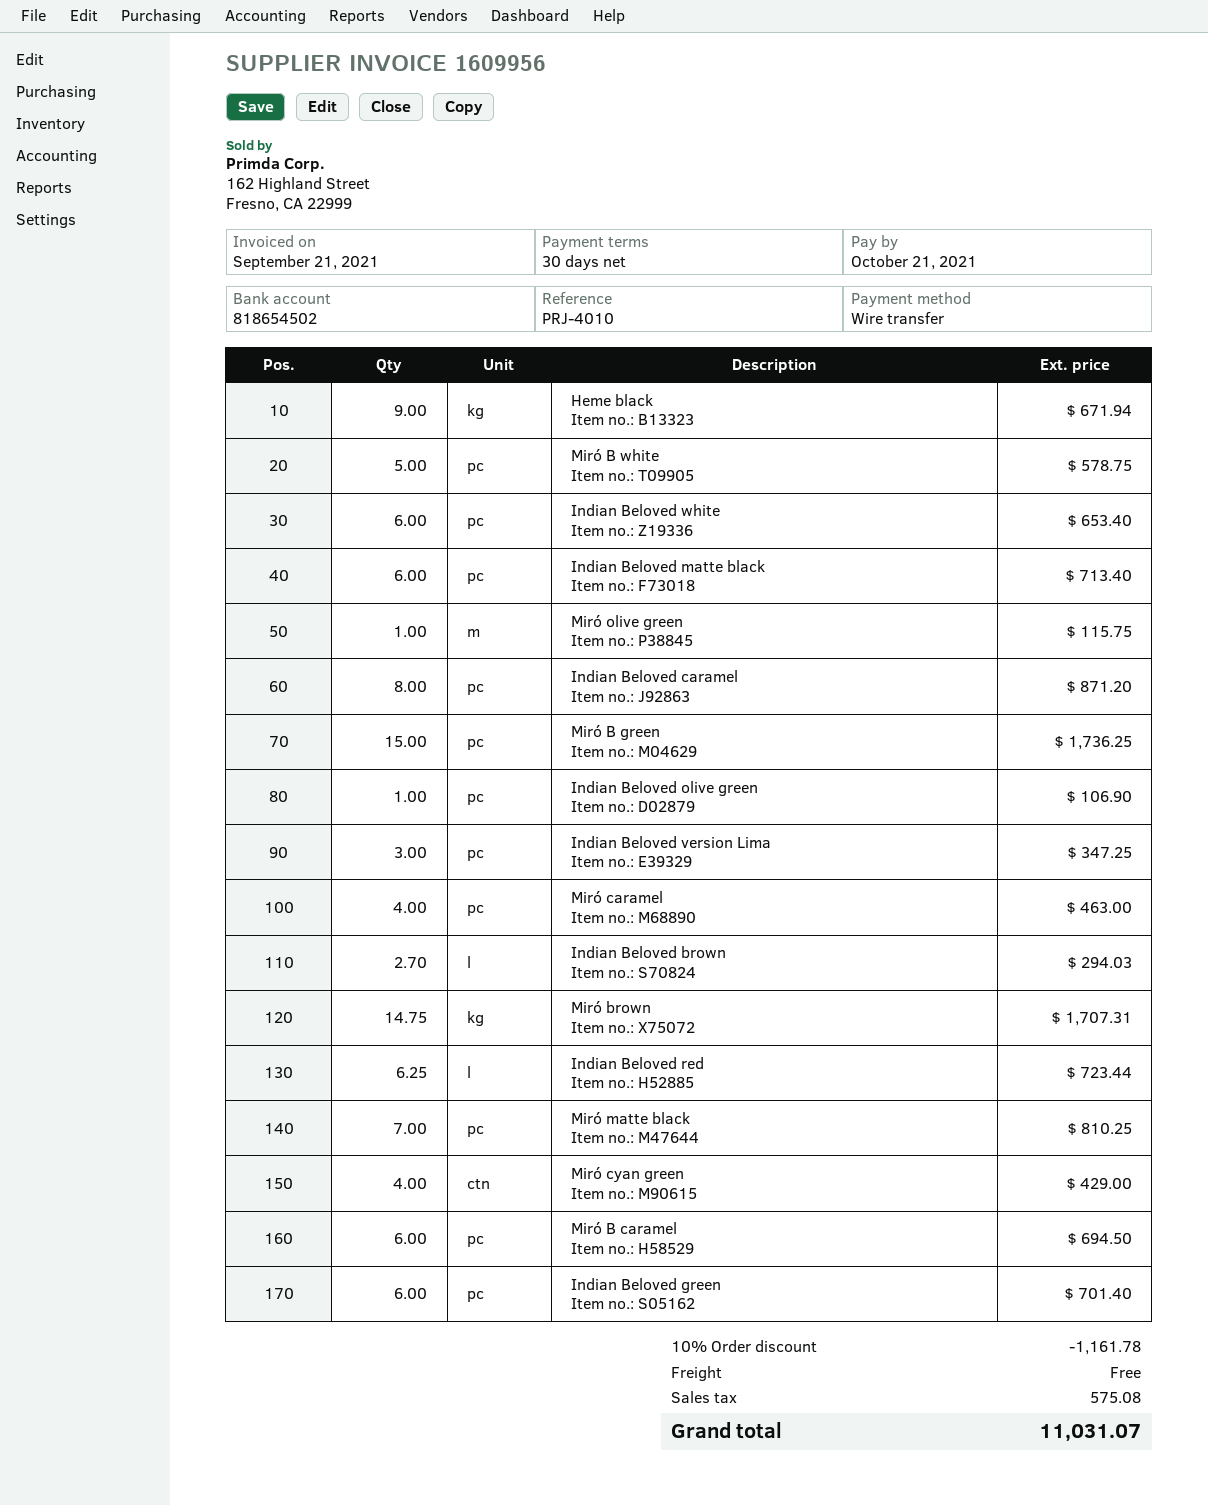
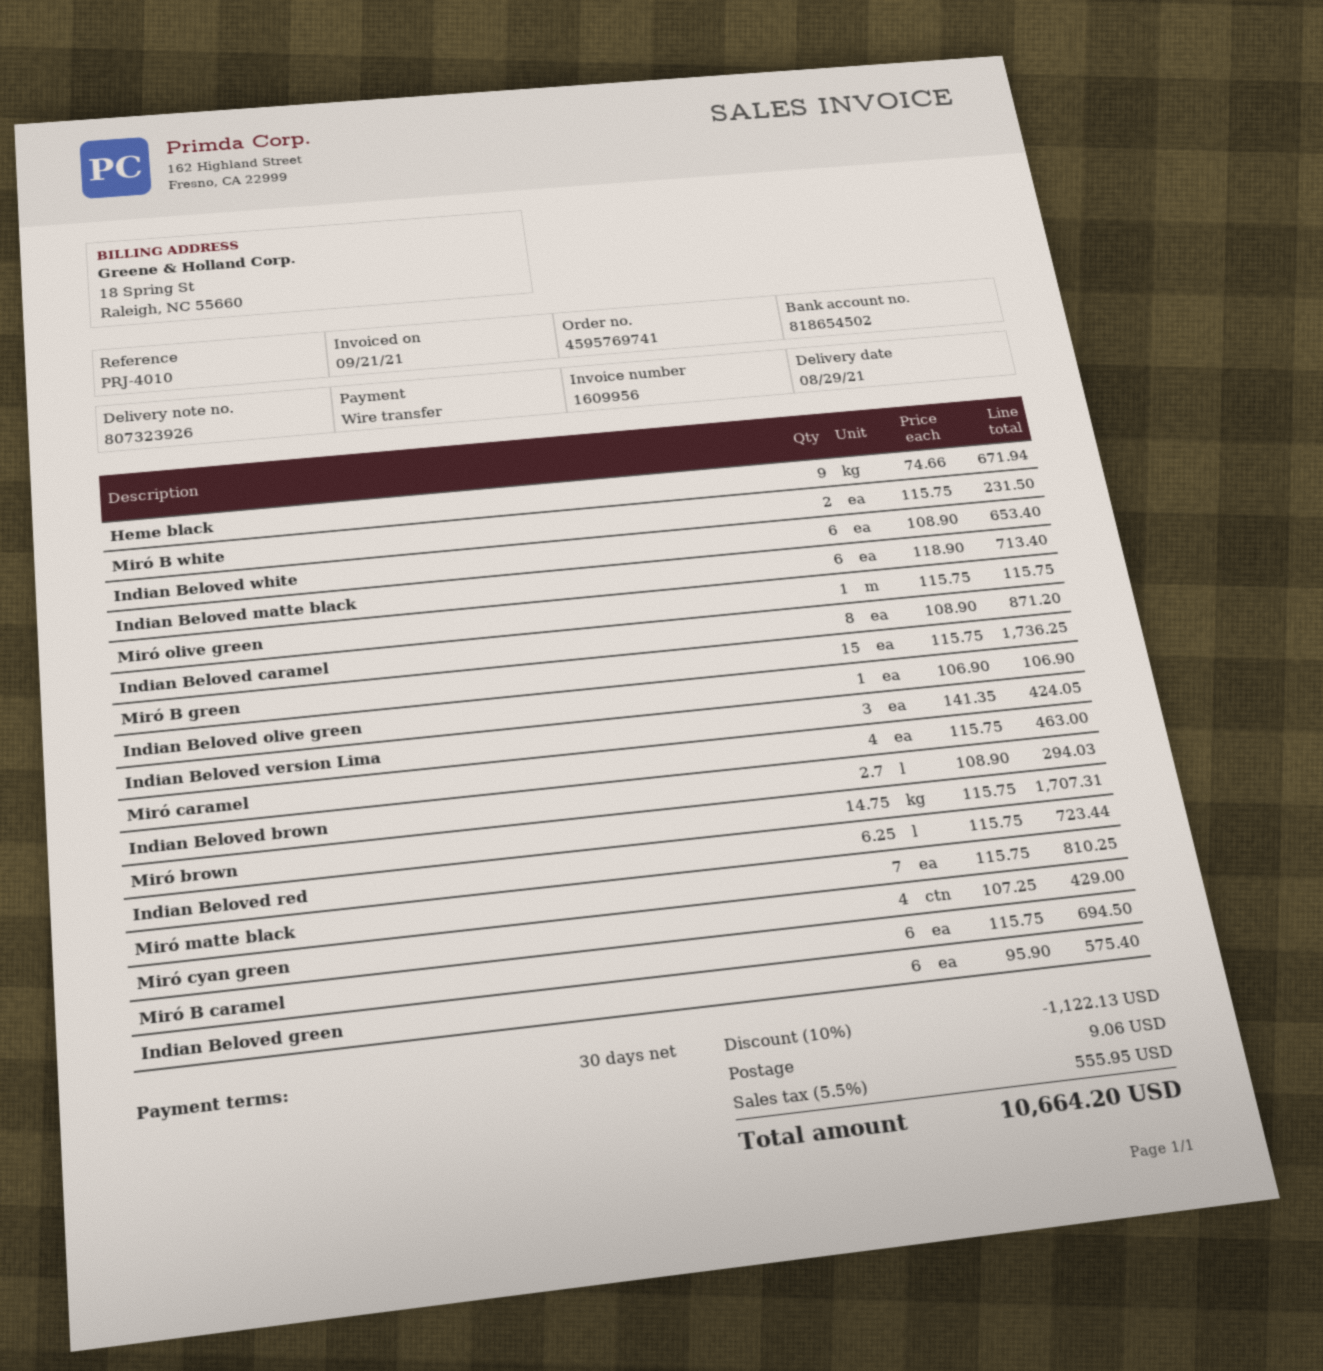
Miró B white: 5 for 578.75 -> 2 for 231.50
Indian Beloved version Lima: 3 for 347.25 -> 3 for 424.05
Indian Beloved green: 6 for 701.40 -> 6 for 575.40
discount: 10% = 1161.78 -> 10% = 1122.13
shipping: 0.00 -> 9.06
tax: 575.08 -> 555.95
total: 11031.07 -> 10664.20

